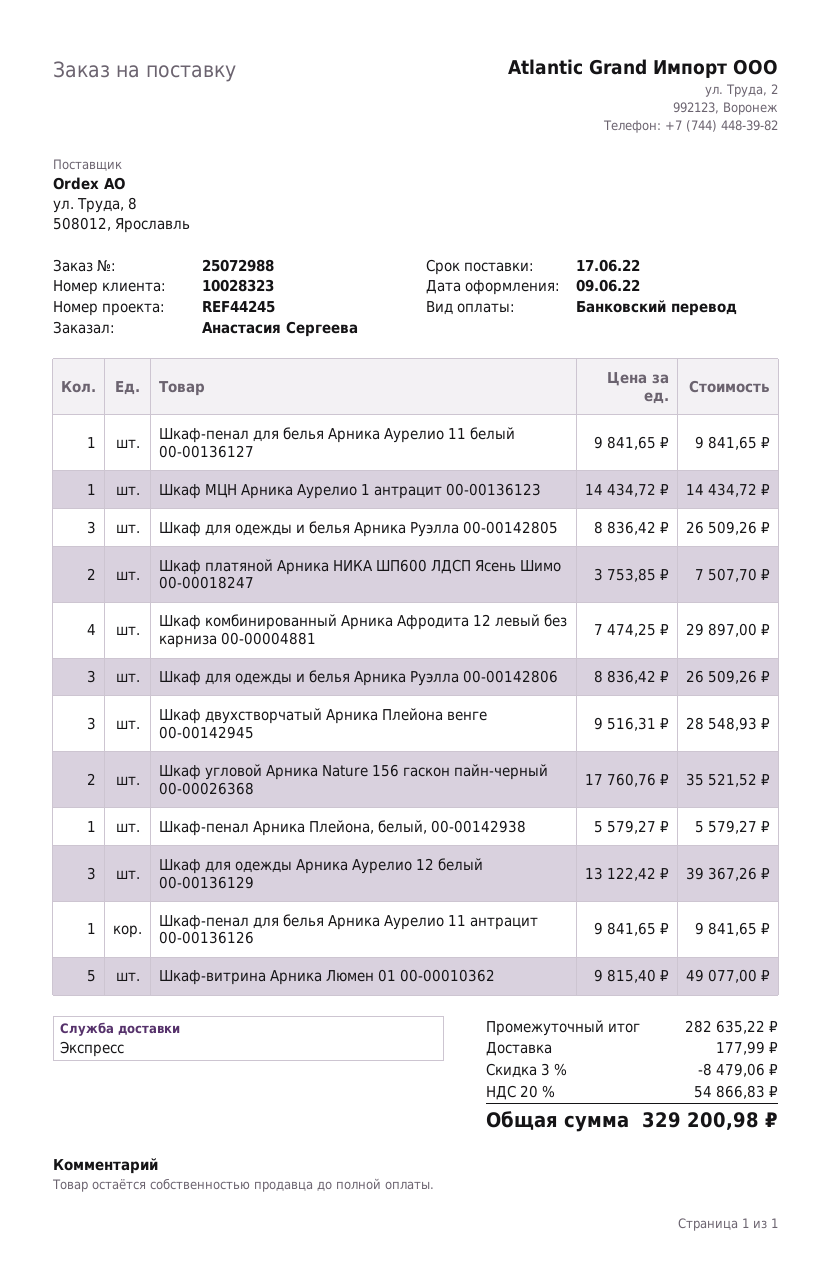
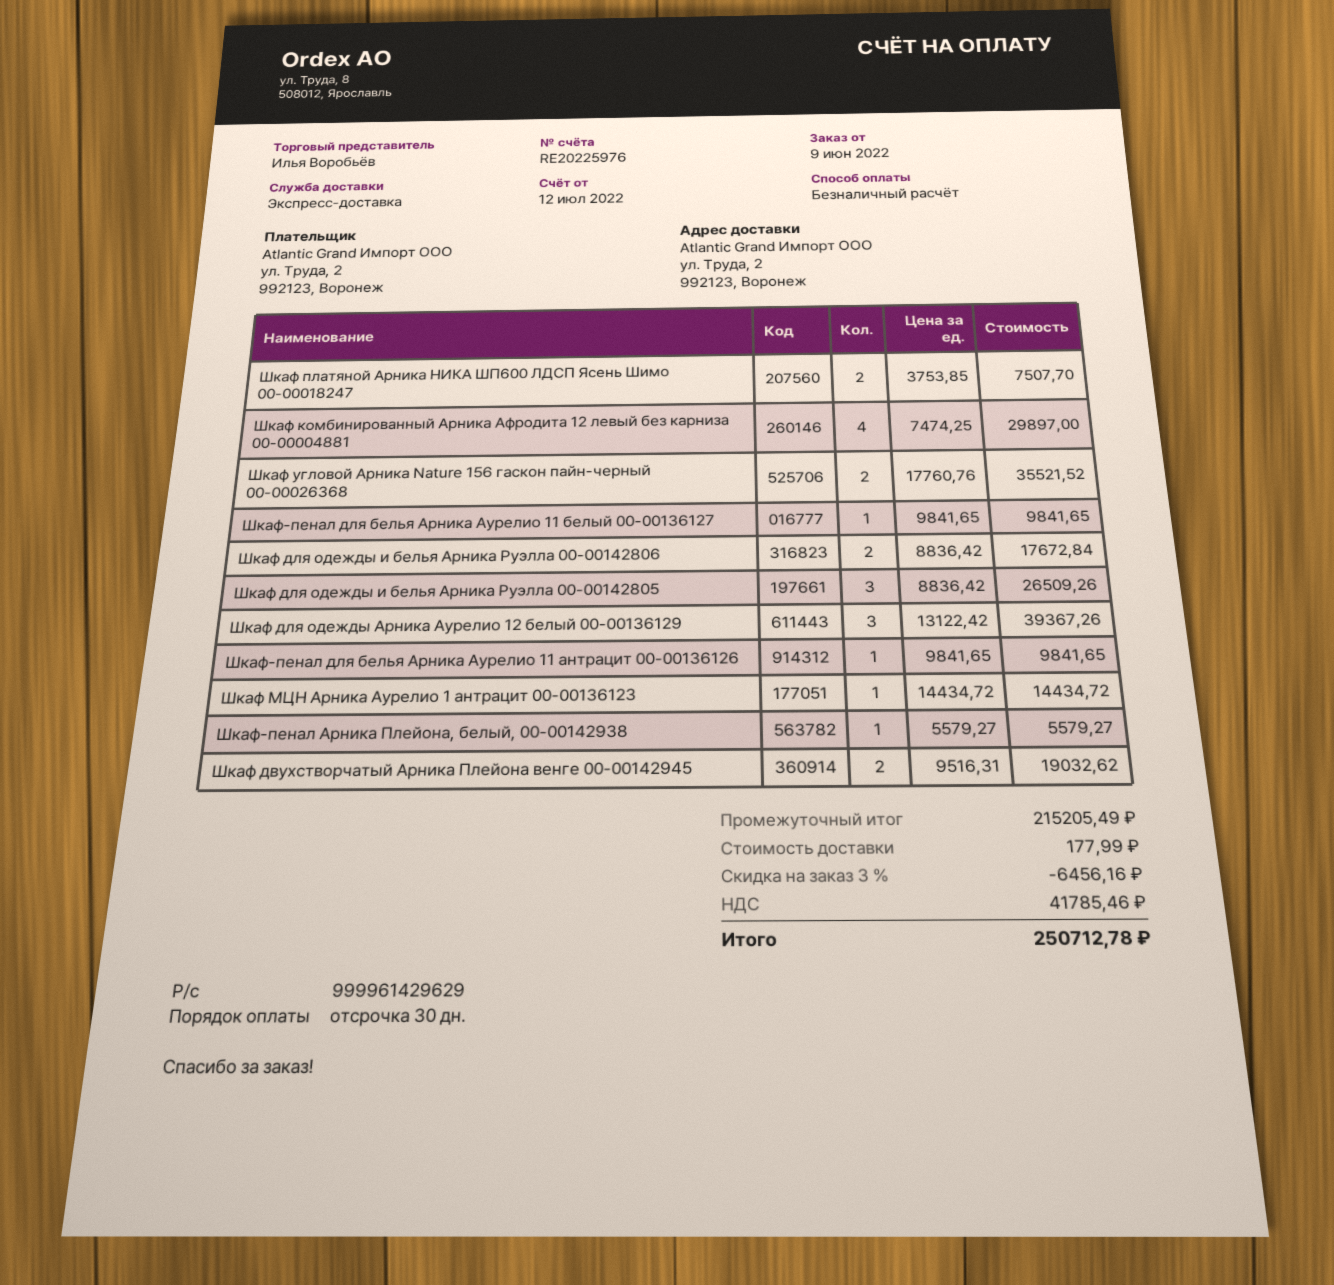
Шкаф для одежды и белья Арника Руэлла 00-00142806: 3 x 8836.42 = 26509.26 -> 2 x 8836.42 = 17672.84
Шкаф двухстворчатый Арника Плейона венге 00-00142945: 3 x 9516.31 = 28548.93 -> 2 x 9516.31 = 19032.62
Шкаф-витрина Арника Люмен 01 00-00010362: 5 x 9815.40 = 49077.00 -> none
subtotal: 282635.22 -> 215205.49
discount: 3% = 8479.06 -> 3% = 6456.16
tax: 54866.83 -> 41785.46
total: 329200.98 -> 250712.78

